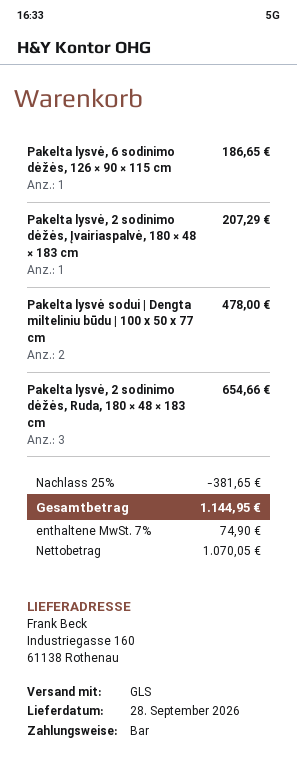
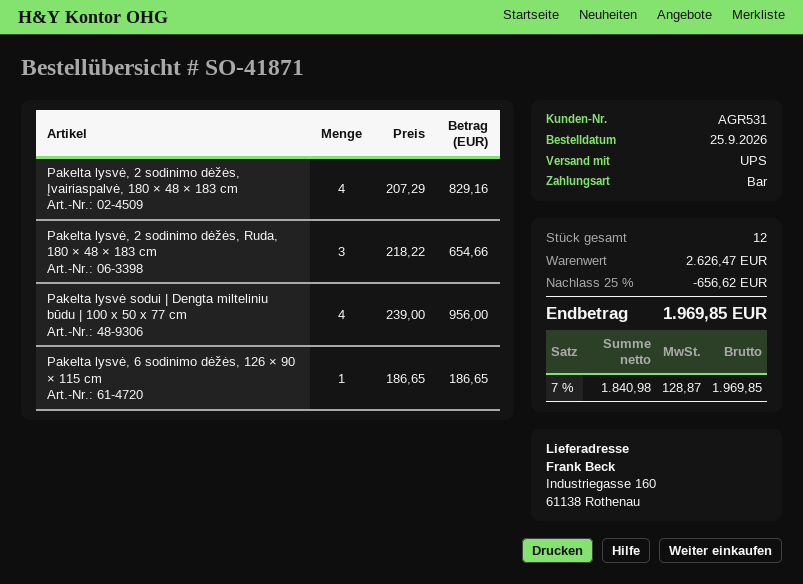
shipping method: GLS -> UPS
Pakelta lysvė, 2 sodinimo dėžės, Įvairiaspalvė, 180 × 48 × 183 cm: 1 for 207.29 -> 4 for 829.16
Pakelta lysvė sodui | Dengta milteliniu būdu | 100 x 50 x 77 cm: 2 for 478.00 -> 4 for 956.00
discount: 25% = 381.65 -> 25% = 656.62
net: 1070.05 -> 1840.98
tax: 7% = 74.90 -> 7% = 128.87
total: 1144.95 -> 1969.85

